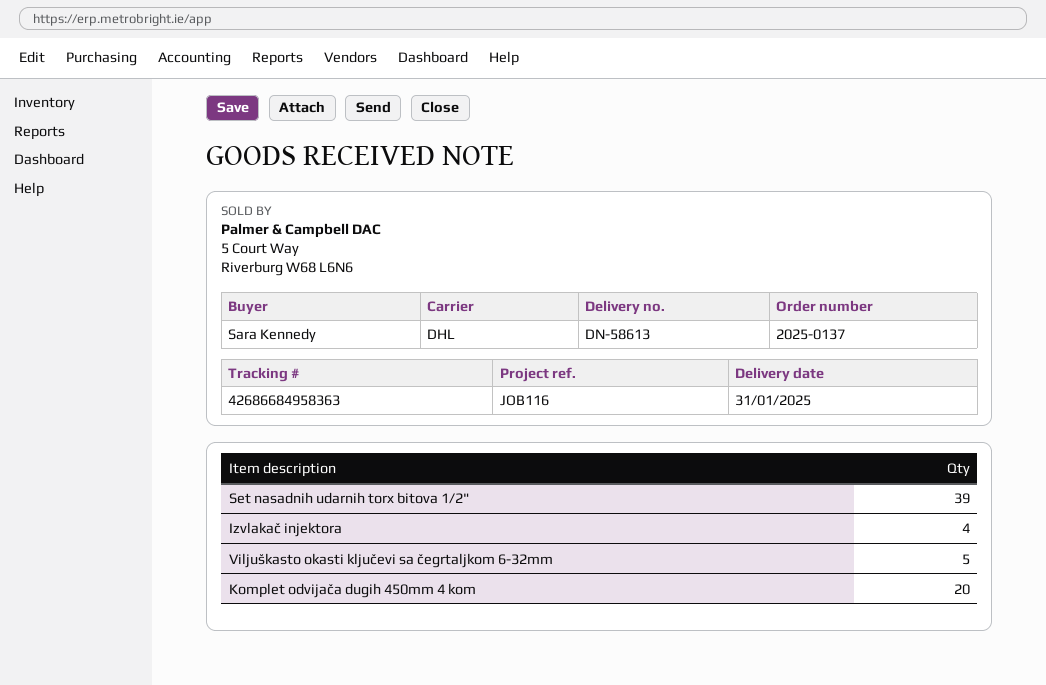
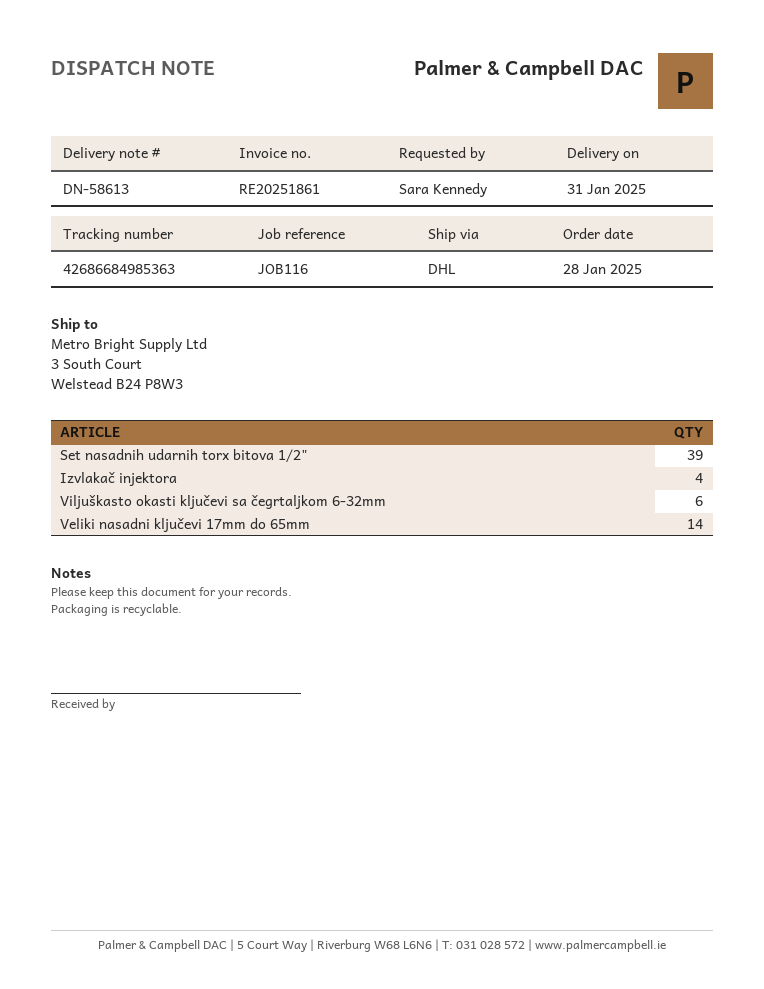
tracking number: 42686684958363 -> 42686684985363
Viljuškasto okasti ključevi sa čegrtaljkom 6-32mm: 5 -> 6
Komplet odvijača dugih 450mm 4 kom: 20 -> none
Veliki nasadni ključevi 17mm do 65mm: none -> 14

